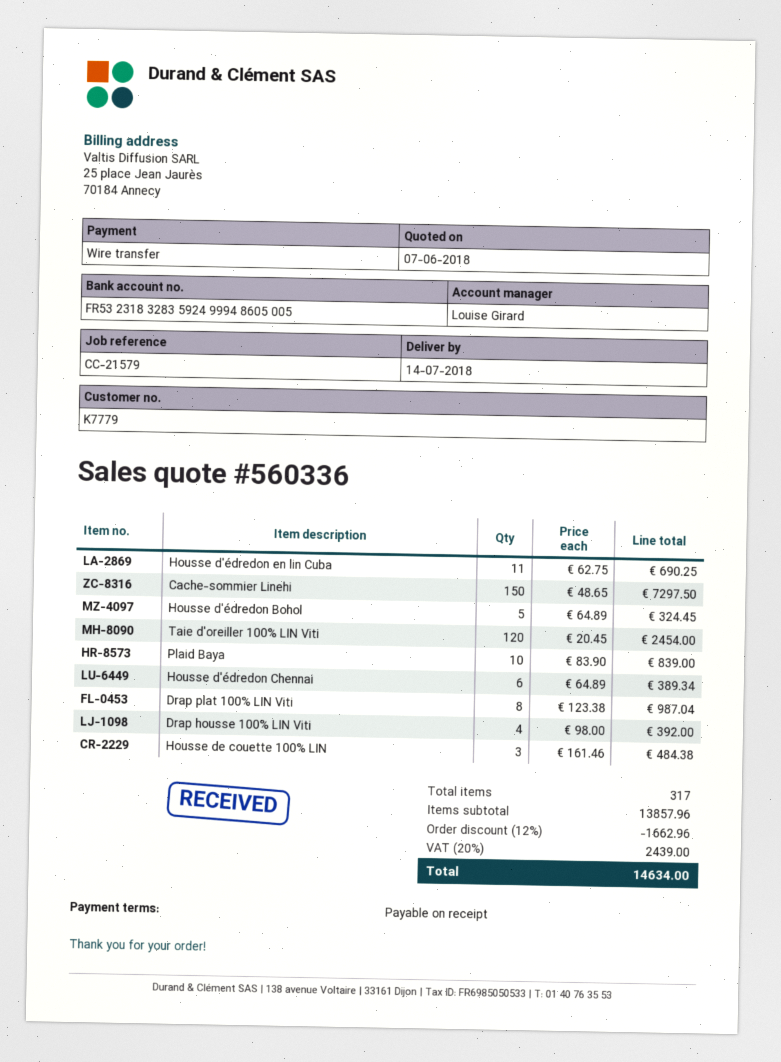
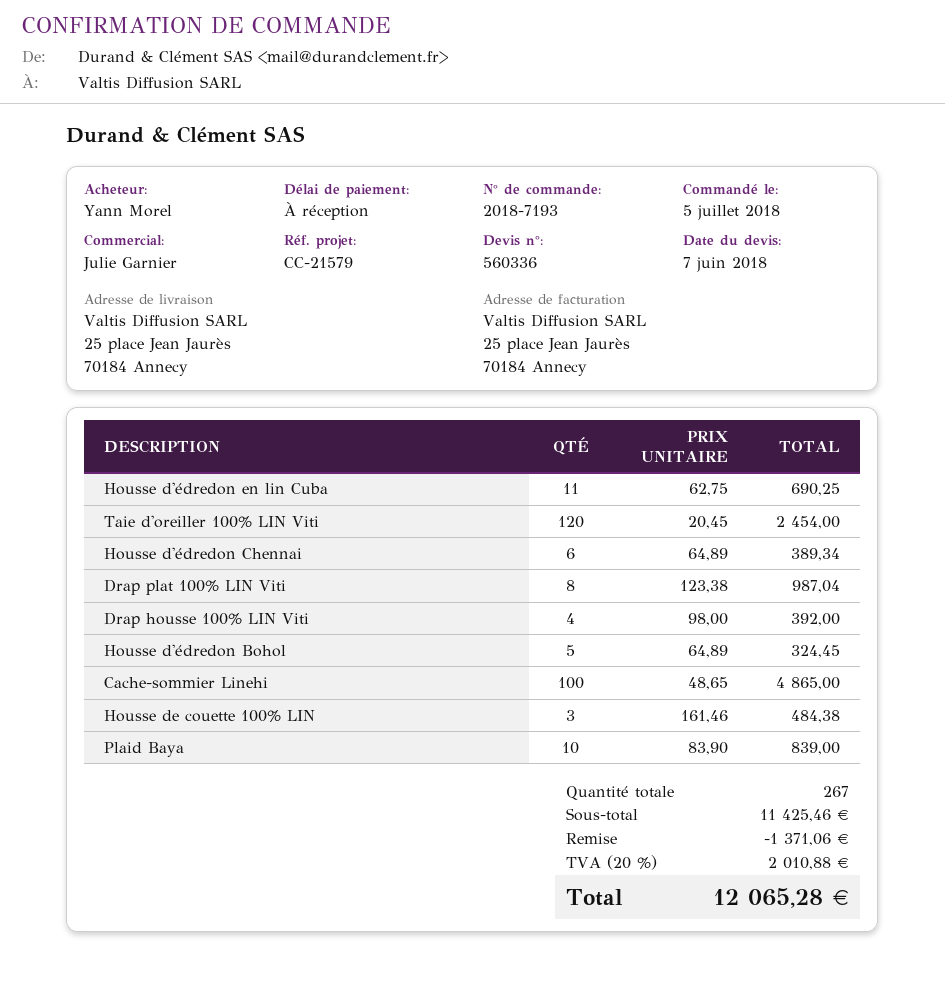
sales rep: Louise Girard -> Julie Garnier
Cache-sommier Linehi: 150 x 48.65 = 7297.50 -> 100 x 48.65 = 4865.00
total quantity: 317 -> 267
subtotal: 13857.96 -> 11425.46
discount: 1662.96 -> 1371.06
tax: 20% = 2439.00 -> 20% = 2010.88
total: 14634.00 -> 12065.28

